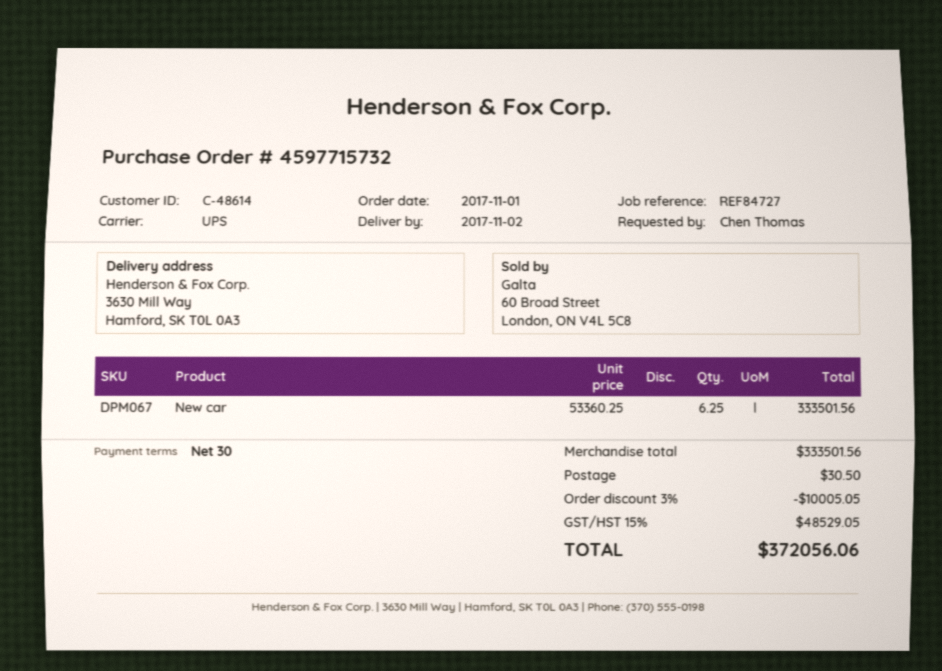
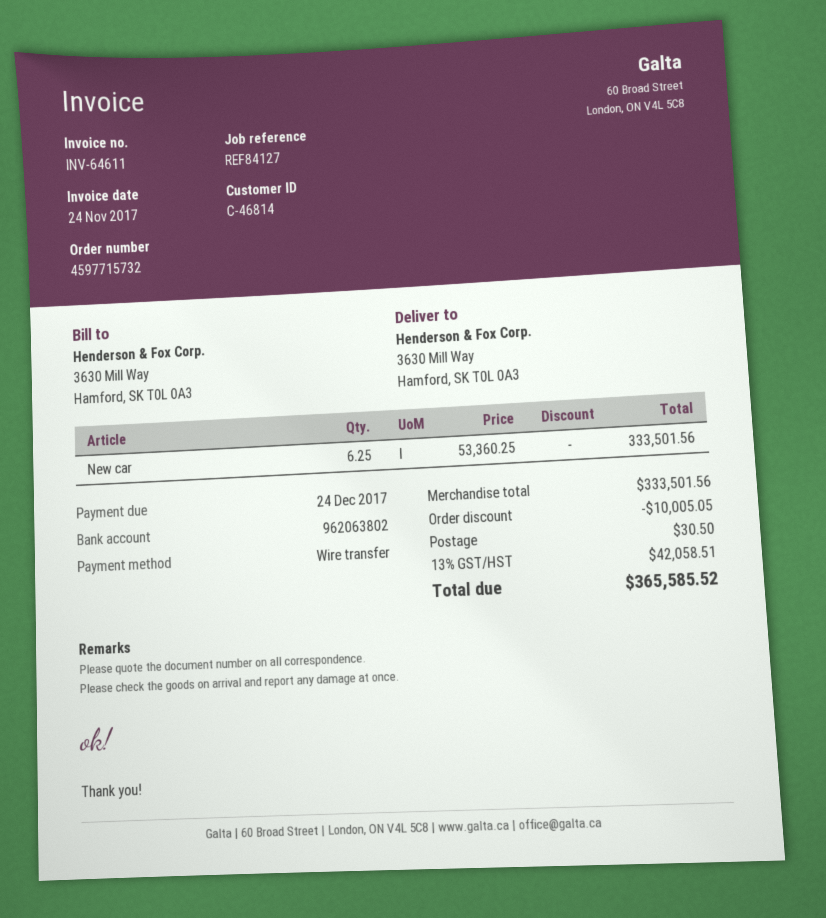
customer number: C-48614 -> C-46814
reference: REF84727 -> REF84127
tax: 15% = 48529.05 -> 13% = 42058.51
total: 372056.06 -> 365585.52

